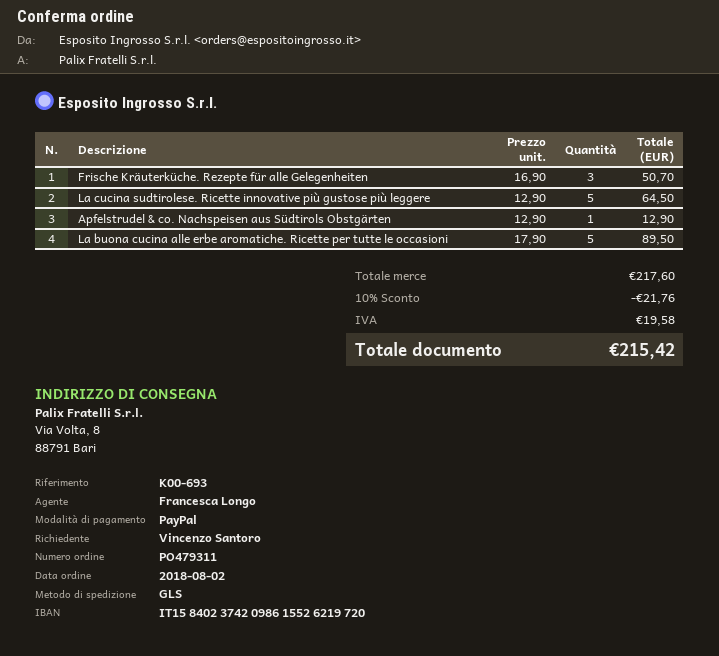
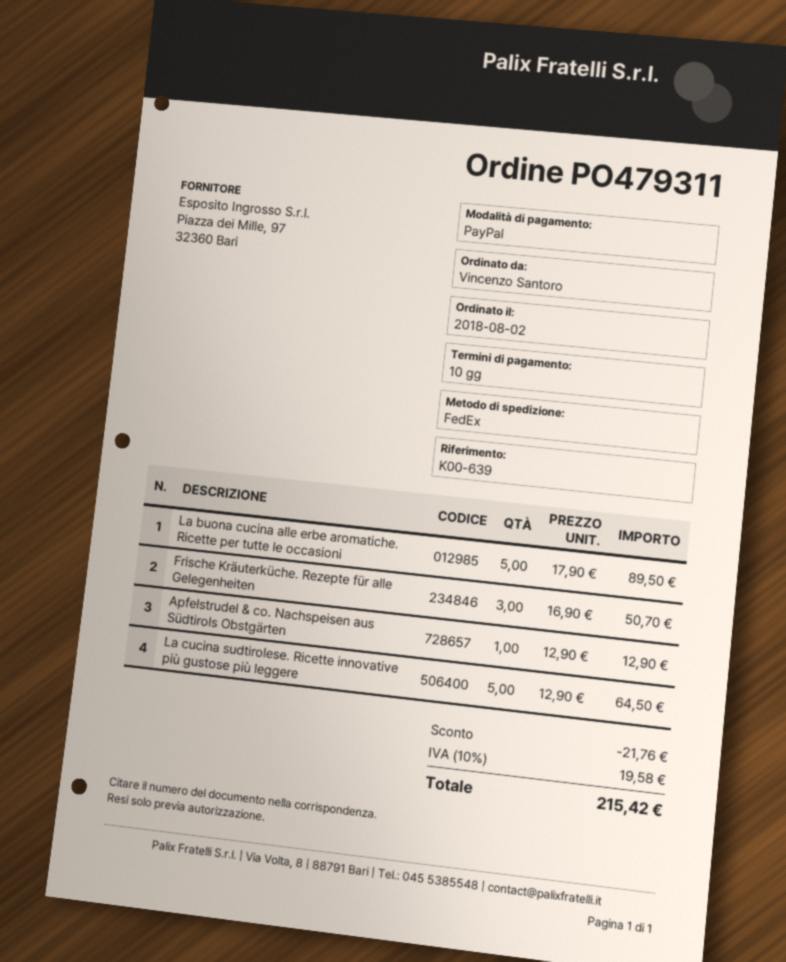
reference: K00-693 -> K00-639
shipping method: GLS -> FedEx

